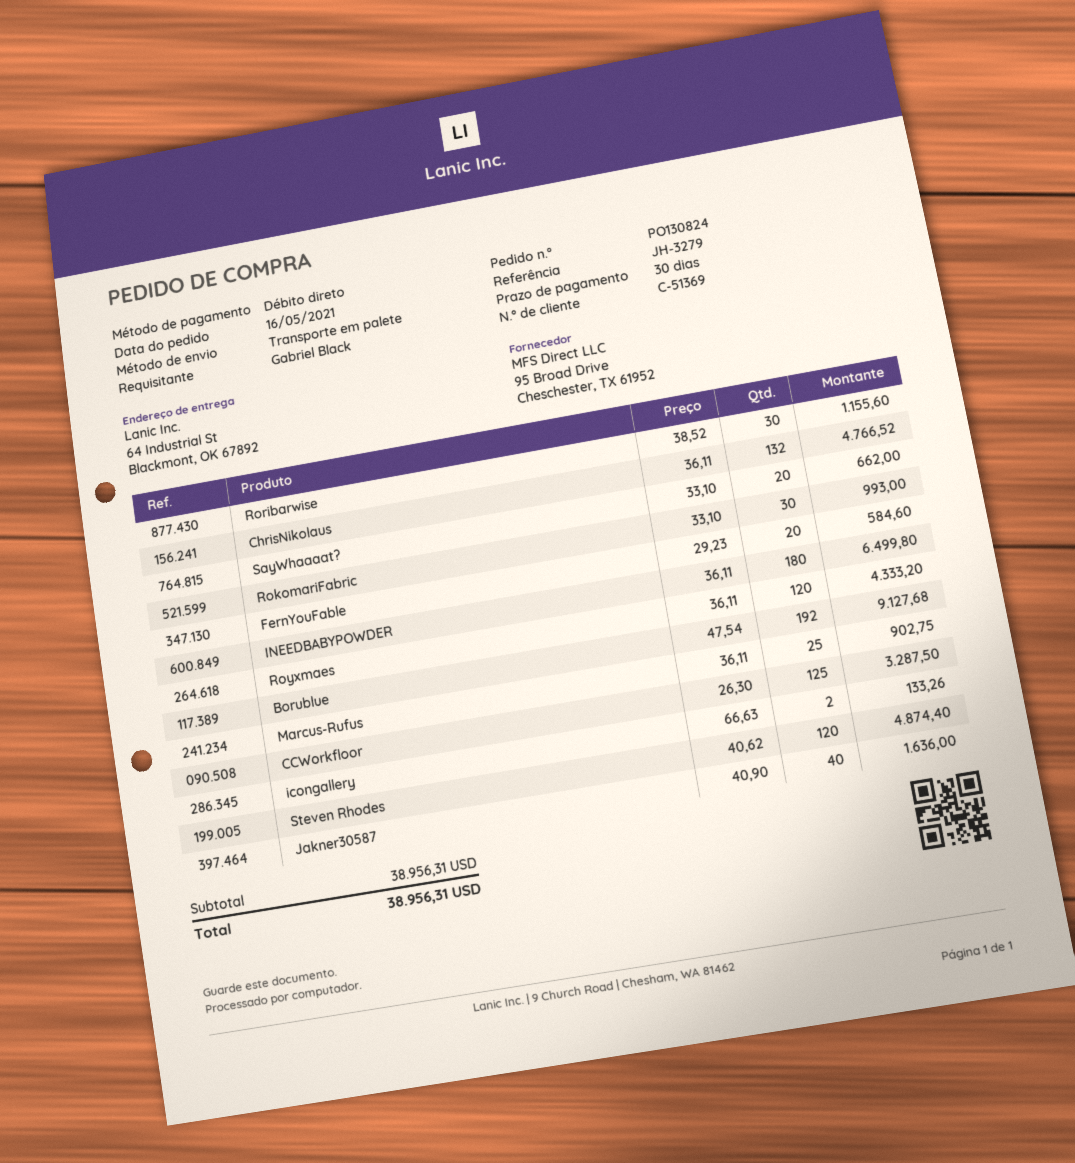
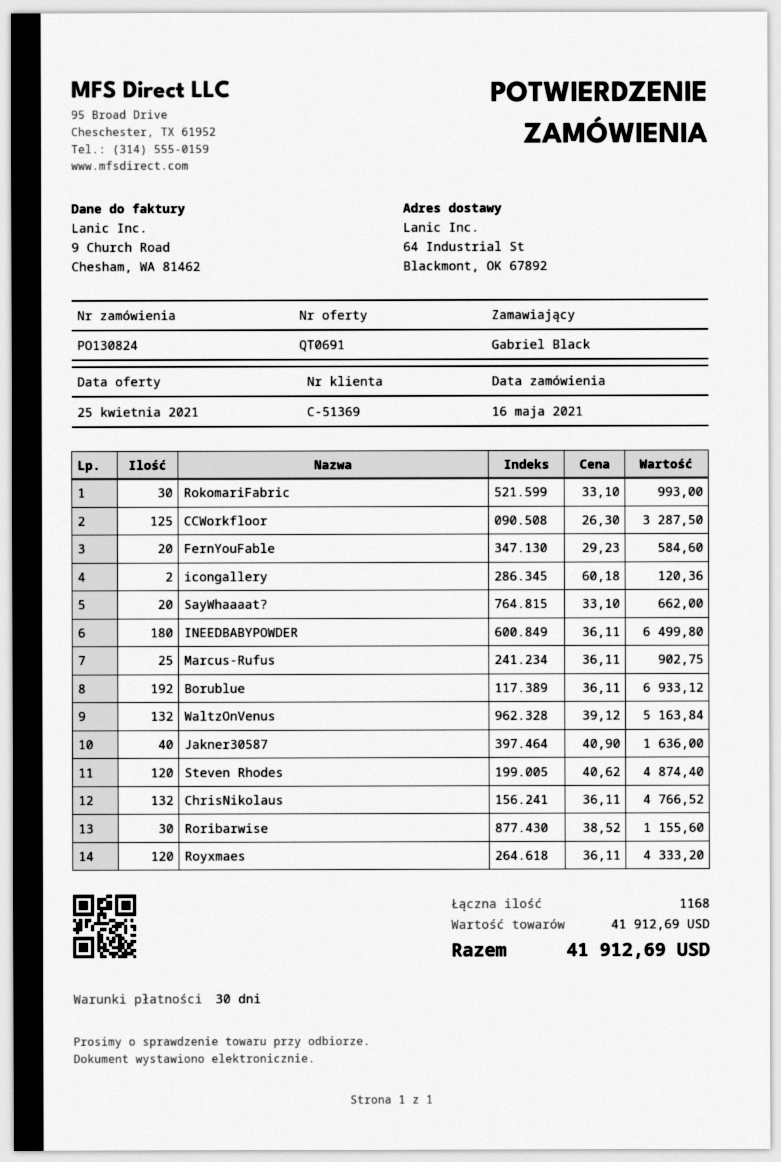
Borublue: 192 x 47.54 = 9127.68 -> 192 x 36.11 = 6933.12
icongallery: 2 x 66.63 = 133.26 -> 2 x 60.18 = 120.36
WaltzOnVenus: none -> 132 x 39.12 = 5163.84
subtotal: 38956.31 -> 41912.69
total: 38956.31 -> 41912.69

